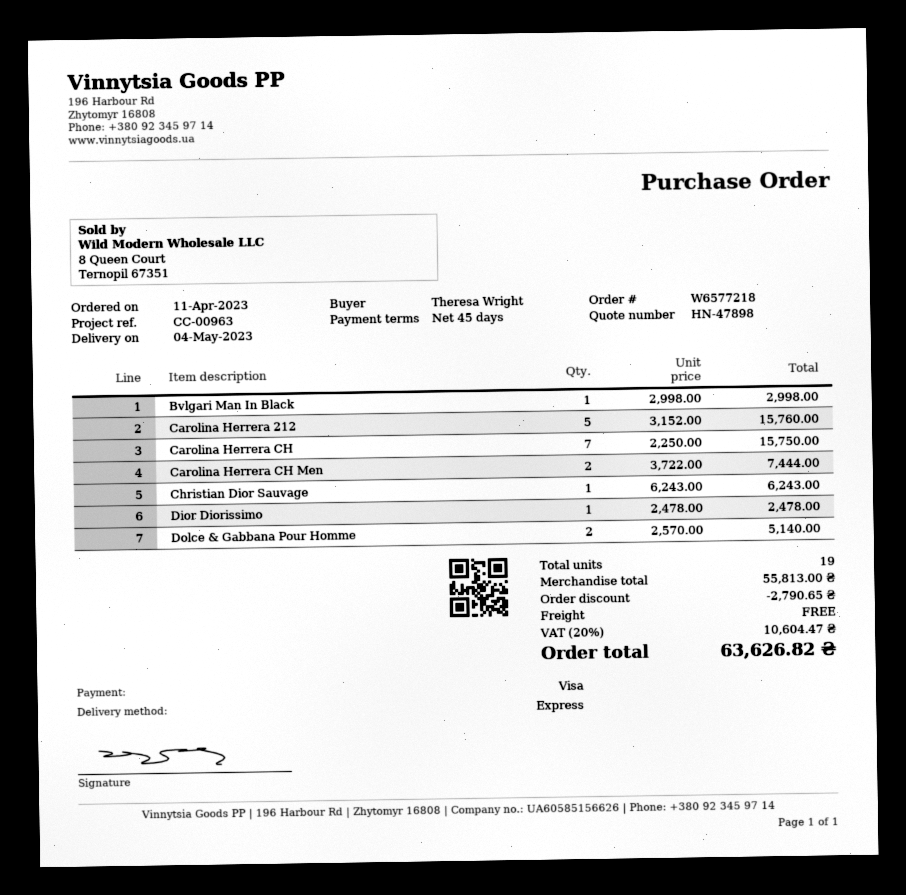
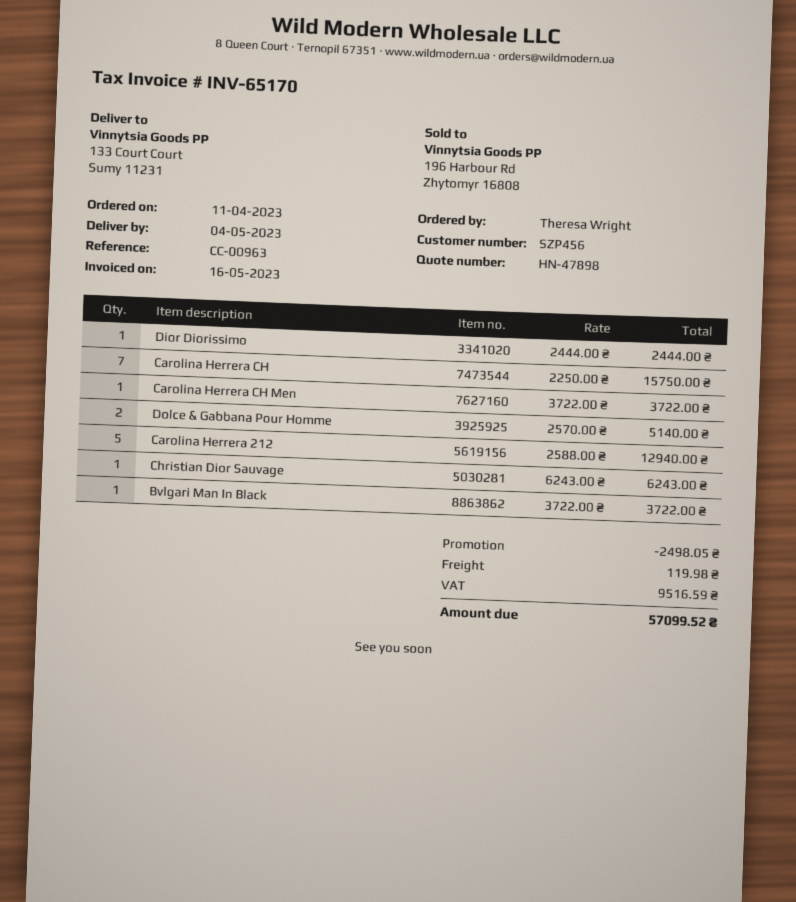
Bvlgari Man In Black: 1 x 2998.00 = 2998.00 -> 1 x 3722.00 = 3722.00
Carolina Herrera 212: 5 x 3152.00 = 15760.00 -> 5 x 2588.00 = 12940.00
Carolina Herrera CH Men: 2 x 3722.00 = 7444.00 -> 1 x 3722.00 = 3722.00
Dior Diorissimo: 1 x 2478.00 = 2478.00 -> 1 x 2444.00 = 2444.00
discount: 2790.65 -> 2498.05
shipping: 0.00 -> 119.98
tax: 10604.47 -> 9516.59
total: 63626.82 -> 57099.52

